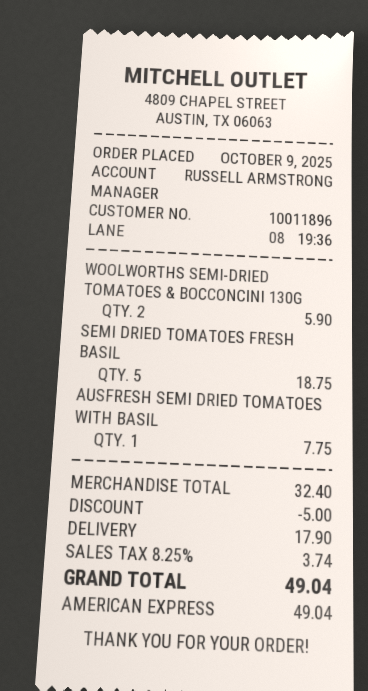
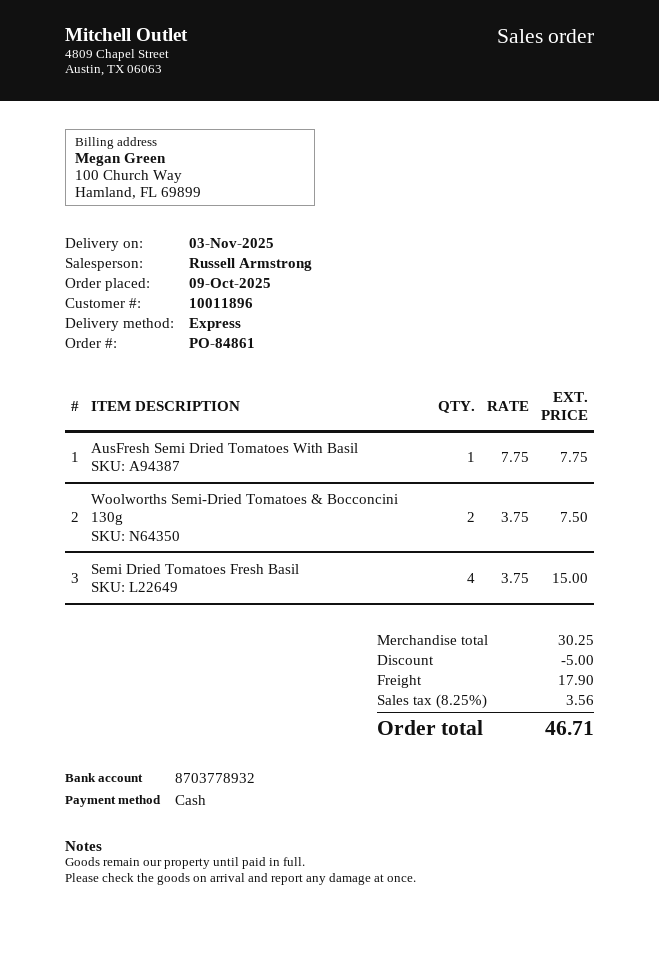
payment method: American Express -> cash
WOOLWORTHS SEMI-DRIED TOMATOES & BOCCONCINI 130G: 2 for 5.90 -> 2 for 7.50
SEMI DRIED TOMATOES FRESH BASIL: 5 for 18.75 -> 4 for 15.00
subtotal: 32.40 -> 30.25
tax: 8.25% = 3.74 -> 8.25% = 3.56
total: 49.04 -> 46.71

